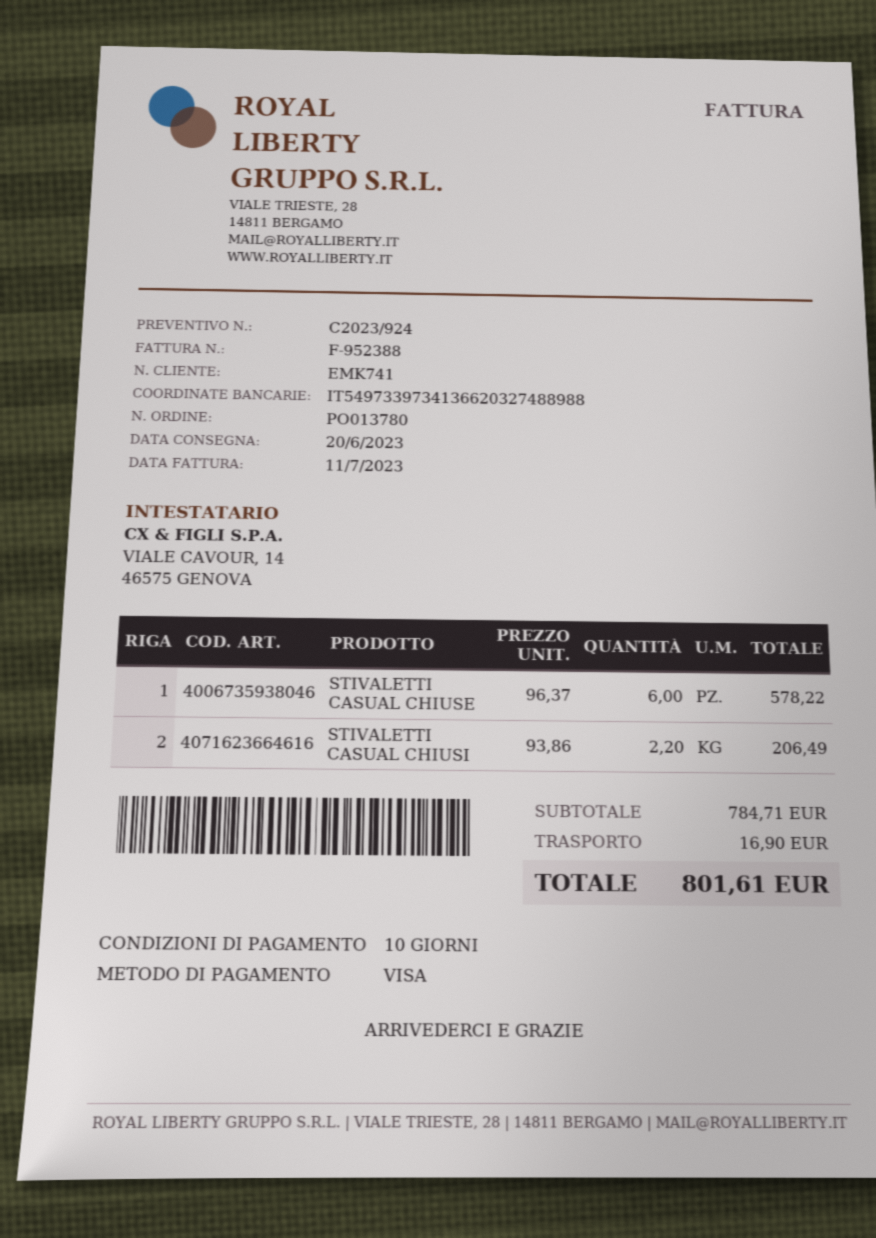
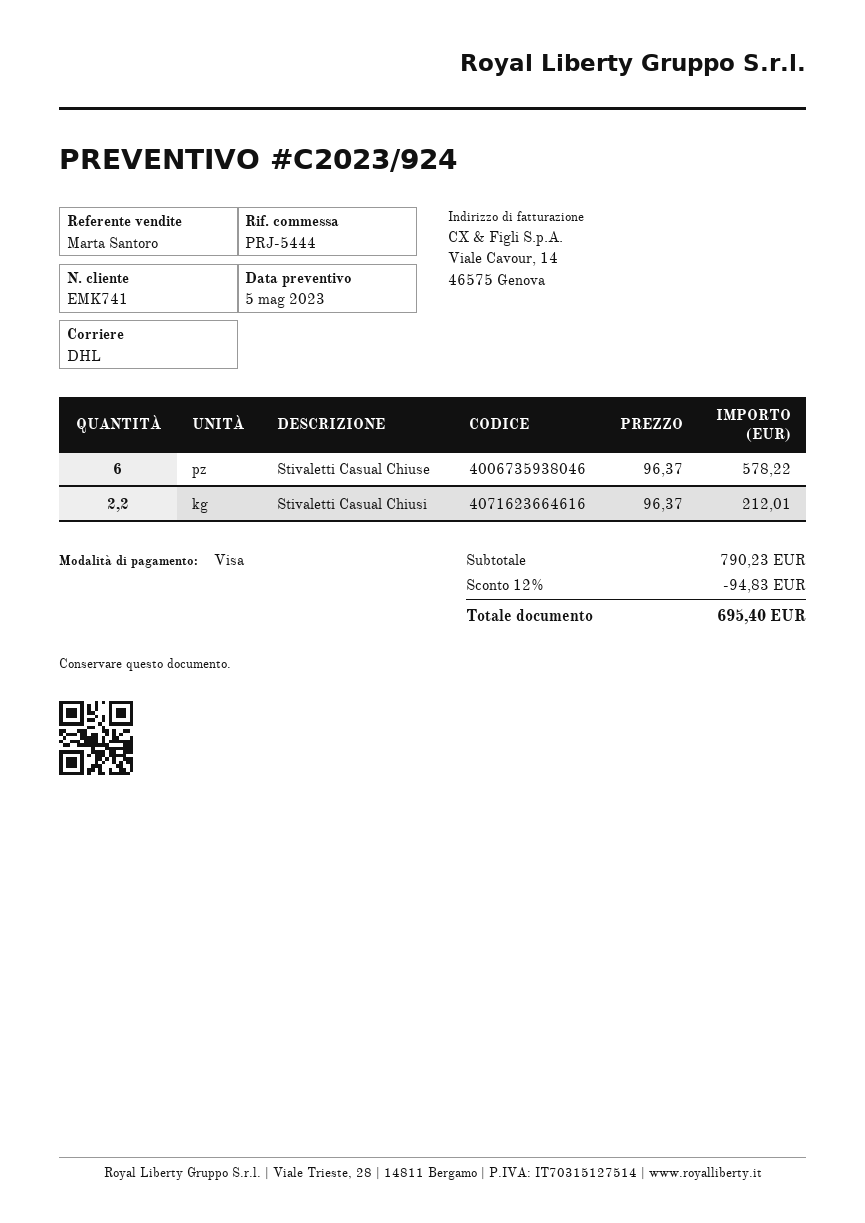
STIVALETTI CASUAL CHIUSI: 2.2 x 93.86 = 206.49 -> 2.2 x 96.37 = 212.01
subtotal: 784.71 -> 790.23
discount: none -> 12% = 94.83
shipping: 16.90 -> none
total: 801.61 -> 695.40

